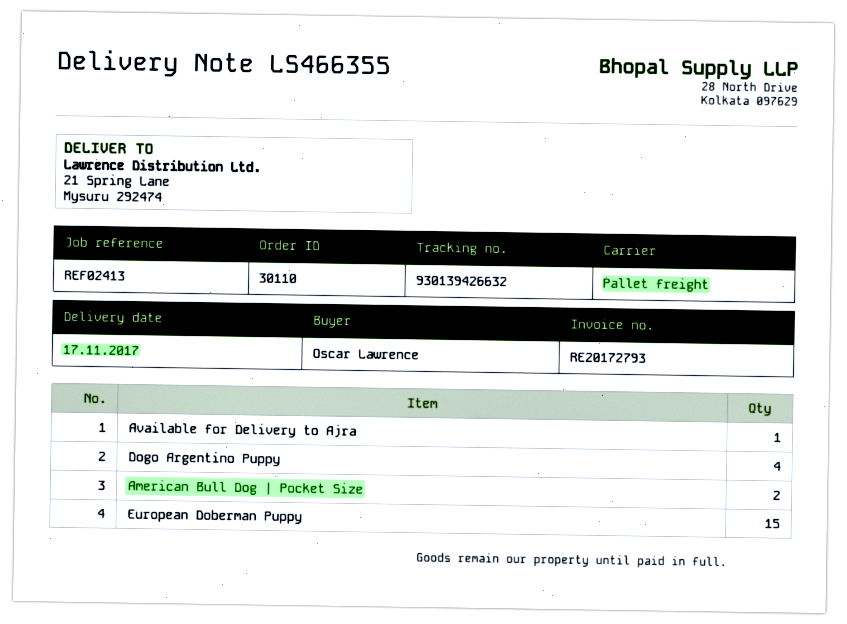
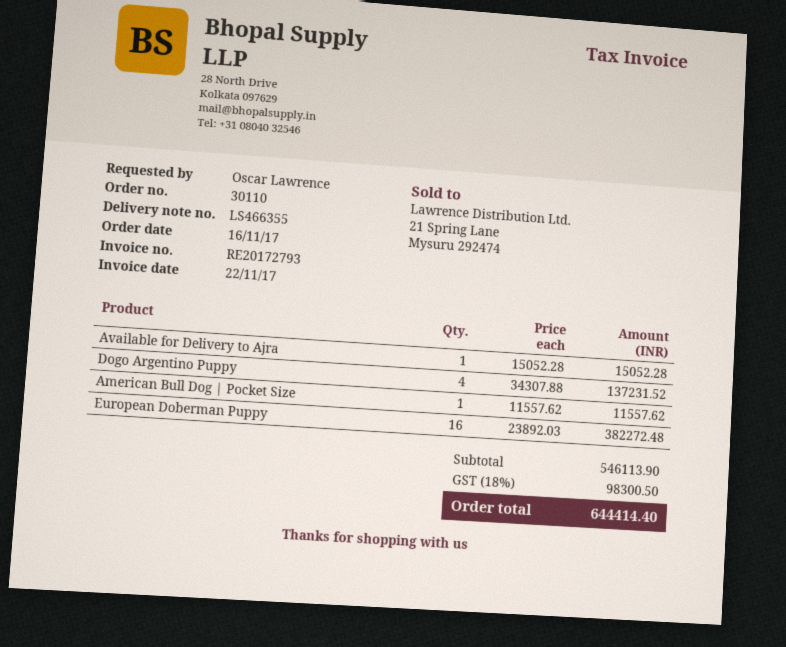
American Bull Dog | Pocket Size: 2 -> 1
European Doberman Puppy: 15 -> 16

